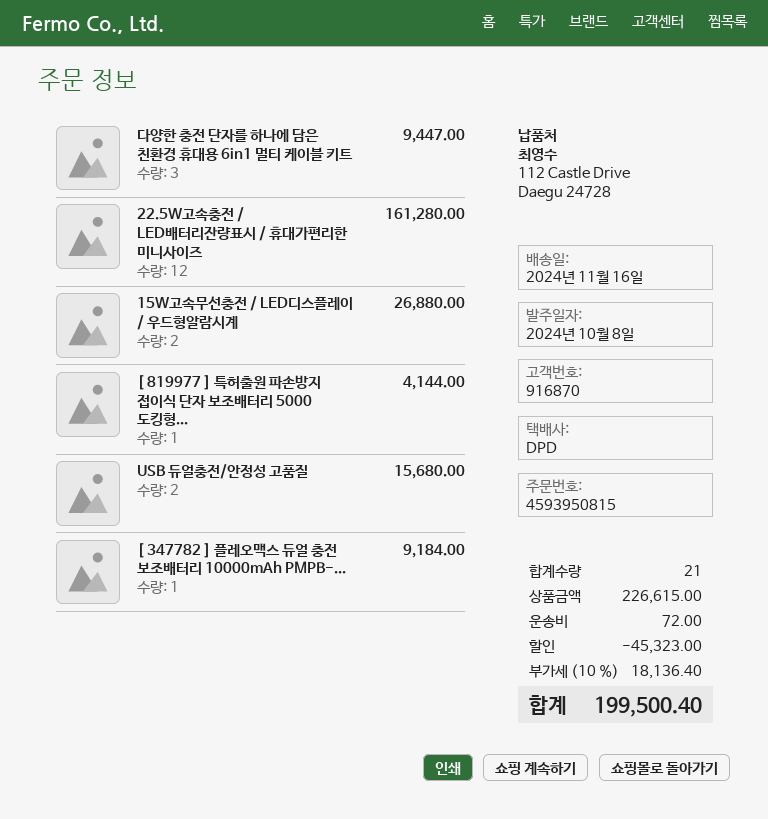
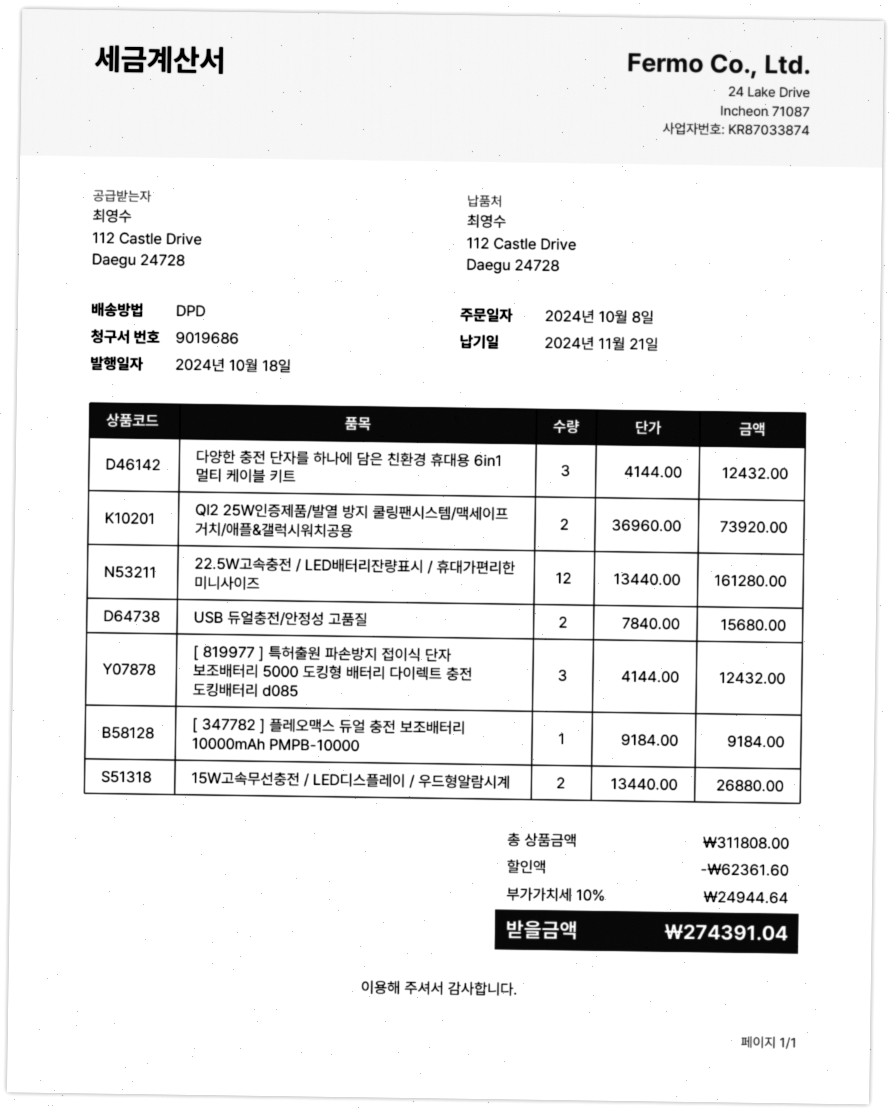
delivery date: 2024-11-16 -> 2024-11-21
다양한 충전 단자를 하나에 담은 친환경 휴대용 6in1 멀티 케이블 키트: 3 for 9447.00 -> 3 for 12432.00
[ 819977 ] 특허출원 파손방지 접이식 단자 보조배터리 5000 도킹형...: 1 for 4144.00 -> 3 for 12432.00
QI2 25W인증제품/발열 방지 쿨링팬시스템/맥세이프 거치/애플&갤럭시워치공용: none -> 2 for 73920.00
subtotal: 226615.00 -> 311808.00
discount: 45323.00 -> 62361.60
shipping: 72.00 -> none
tax: 10% = 18136.40 -> 10% = 24944.64
total: 199500.40 -> 274391.04

